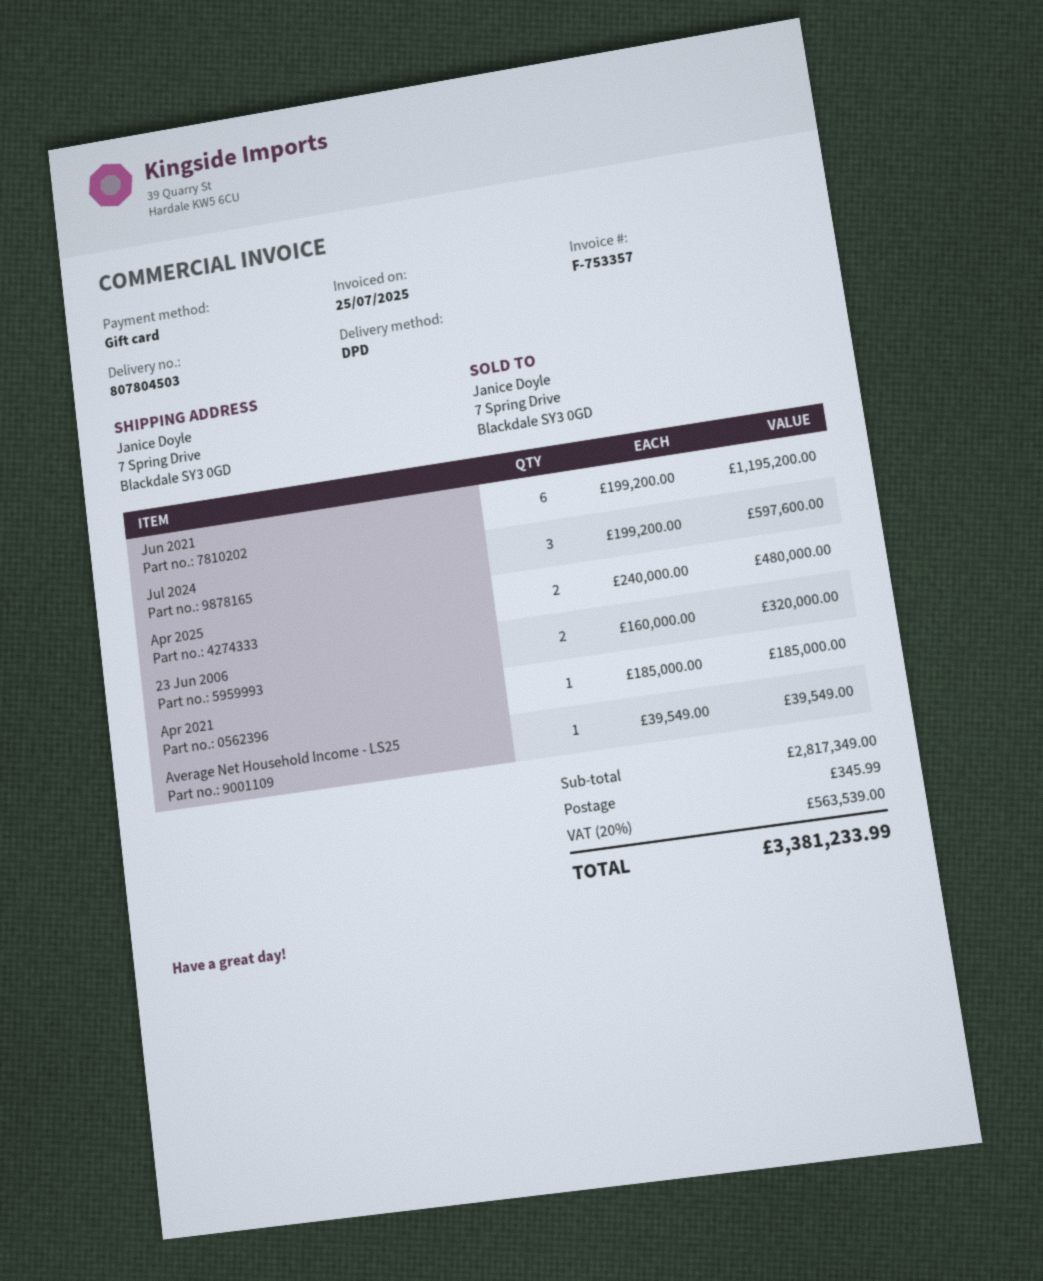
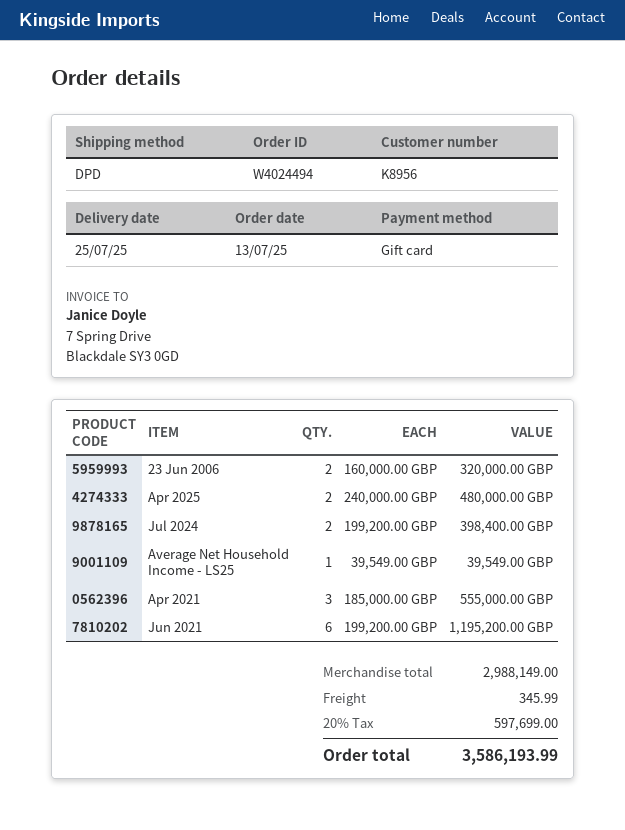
Jul 2024: 3 x 199200.00 = 597600.00 -> 2 x 199200.00 = 398400.00
Apr 2021: 1 x 185000.00 = 185000.00 -> 3 x 185000.00 = 555000.00
subtotal: 2817349.00 -> 2988149.00
tax: 20% = 563539.00 -> 20% = 597699.00
total: 3381233.99 -> 3586193.99

